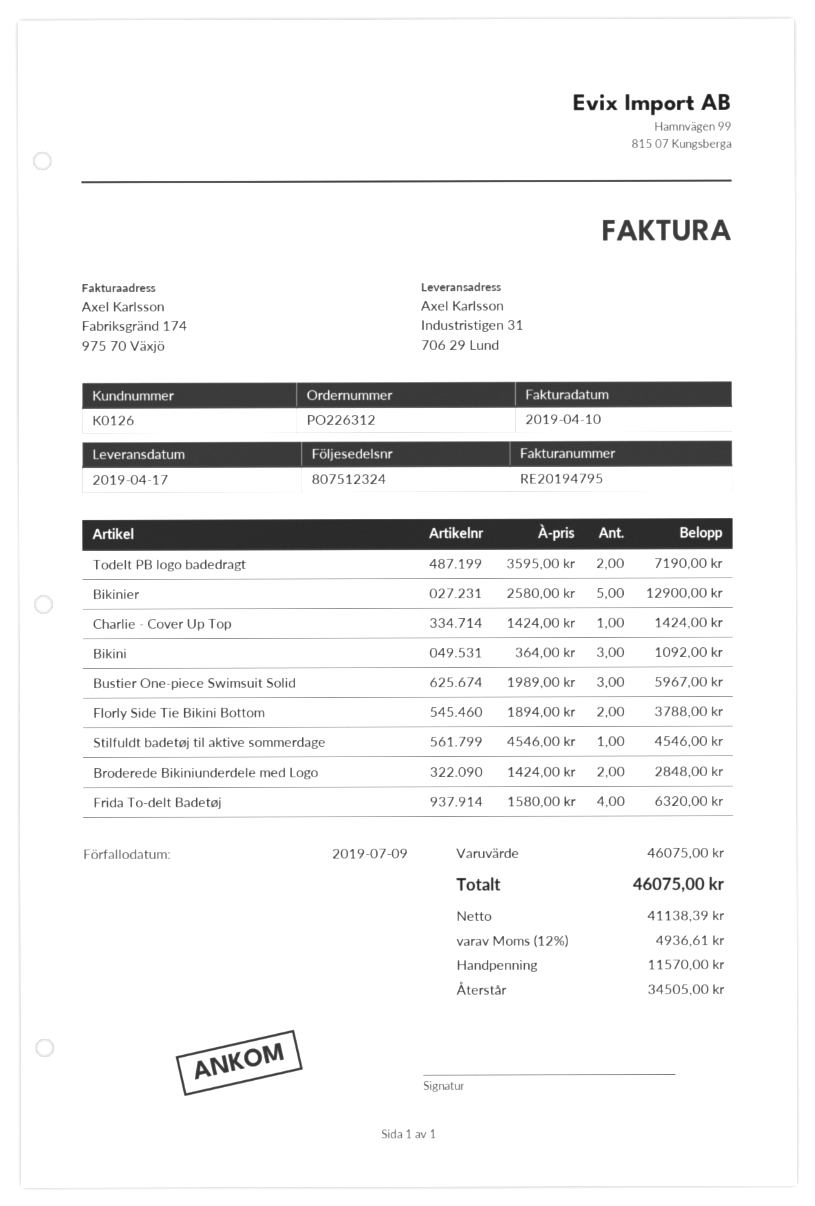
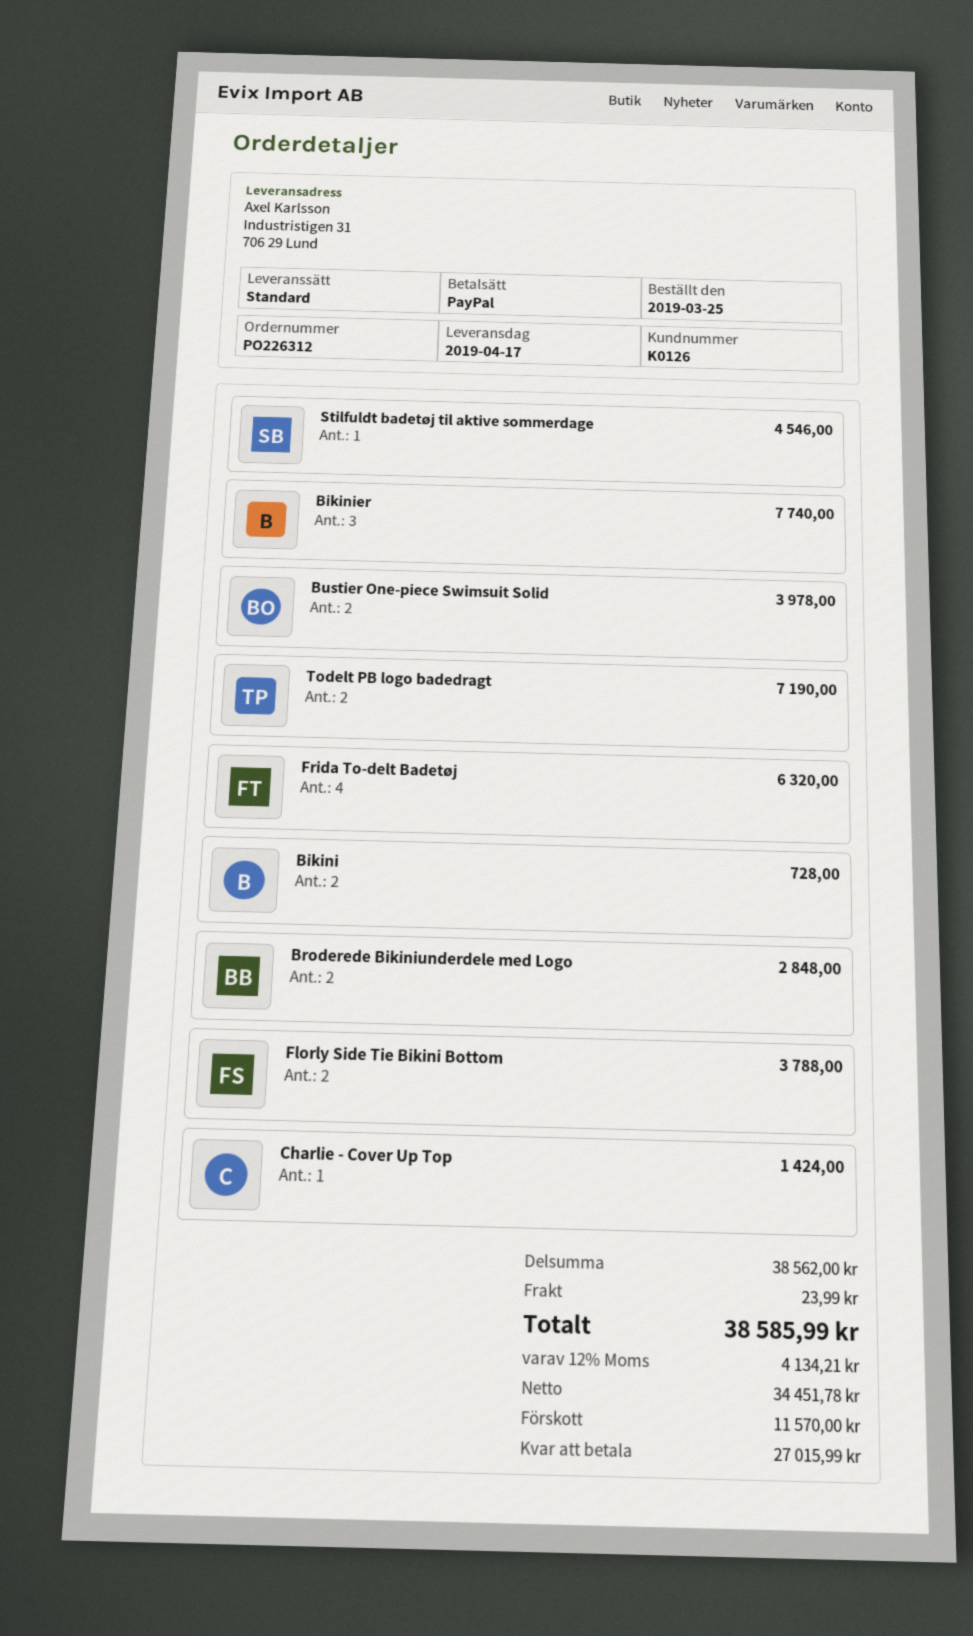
Bikinier: 5 for 12900.00 -> 3 for 7740.00
Bikini: 3 for 1092.00 -> 2 for 728.00
Bustier One-piece Swimsuit Solid: 3 for 5967.00 -> 2 for 3978.00
subtotal: 46075.00 -> 38562.00
shipping: none -> 23.99
net: 41138.39 -> 34451.78
tax: 12% = 4936.61 -> 12% = 4134.21
total: 46075.00 -> 38585.99
balance: 34505.00 -> 27015.99

